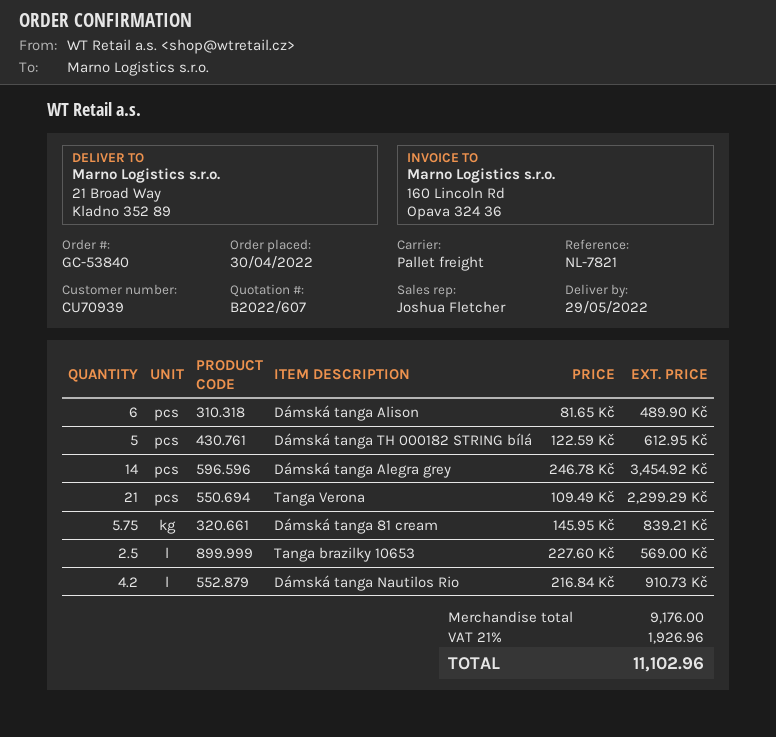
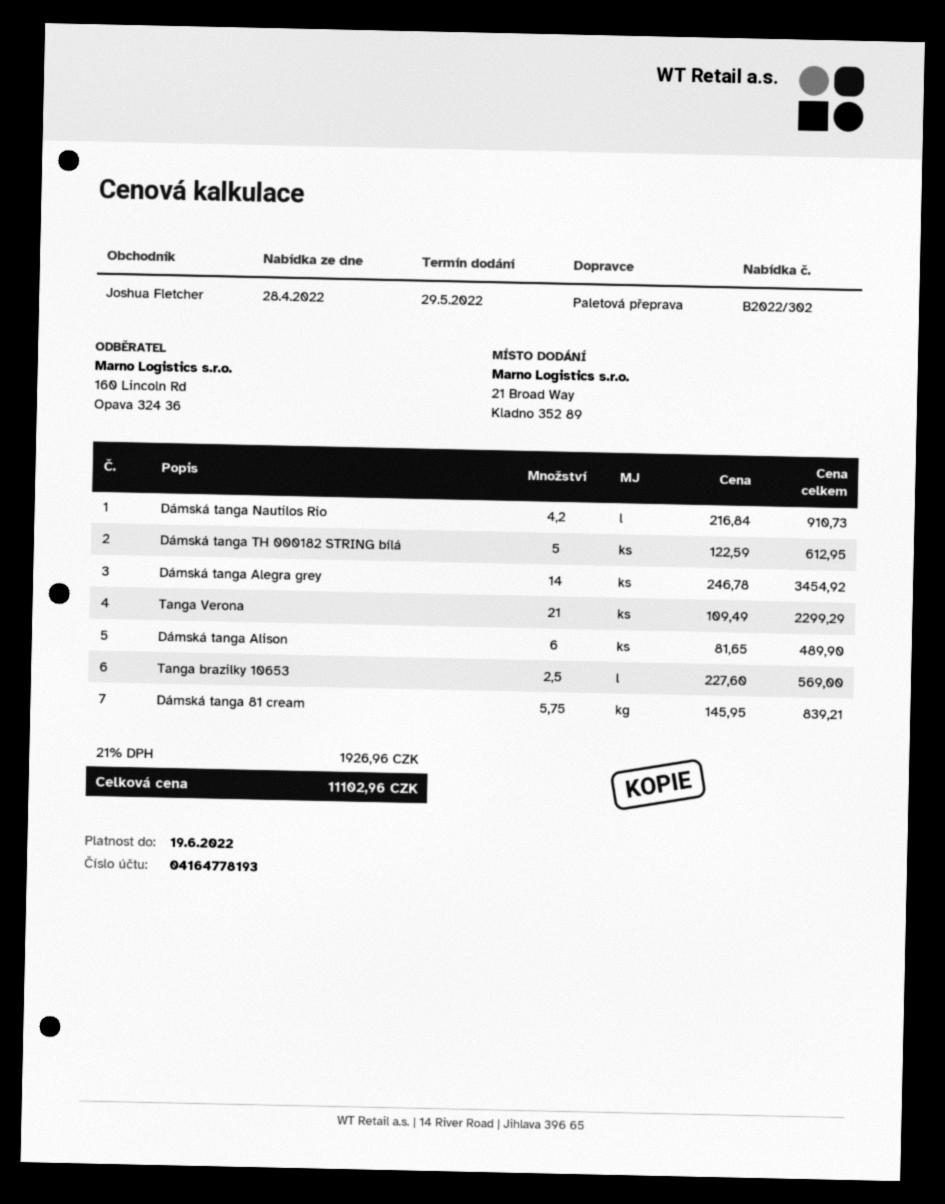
quote number: B2022/607 -> B2022/302

